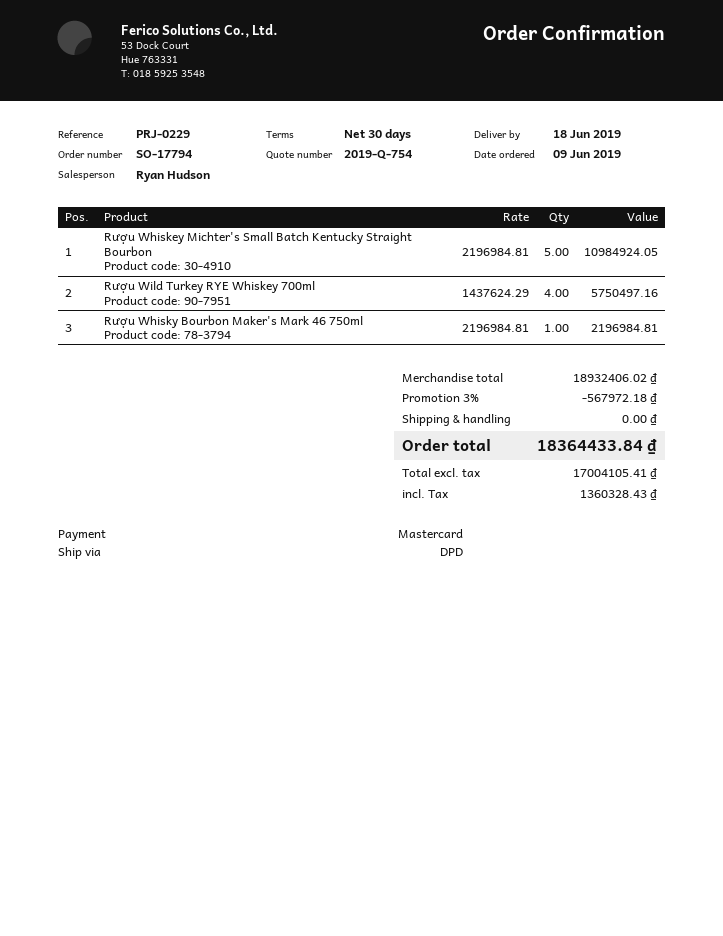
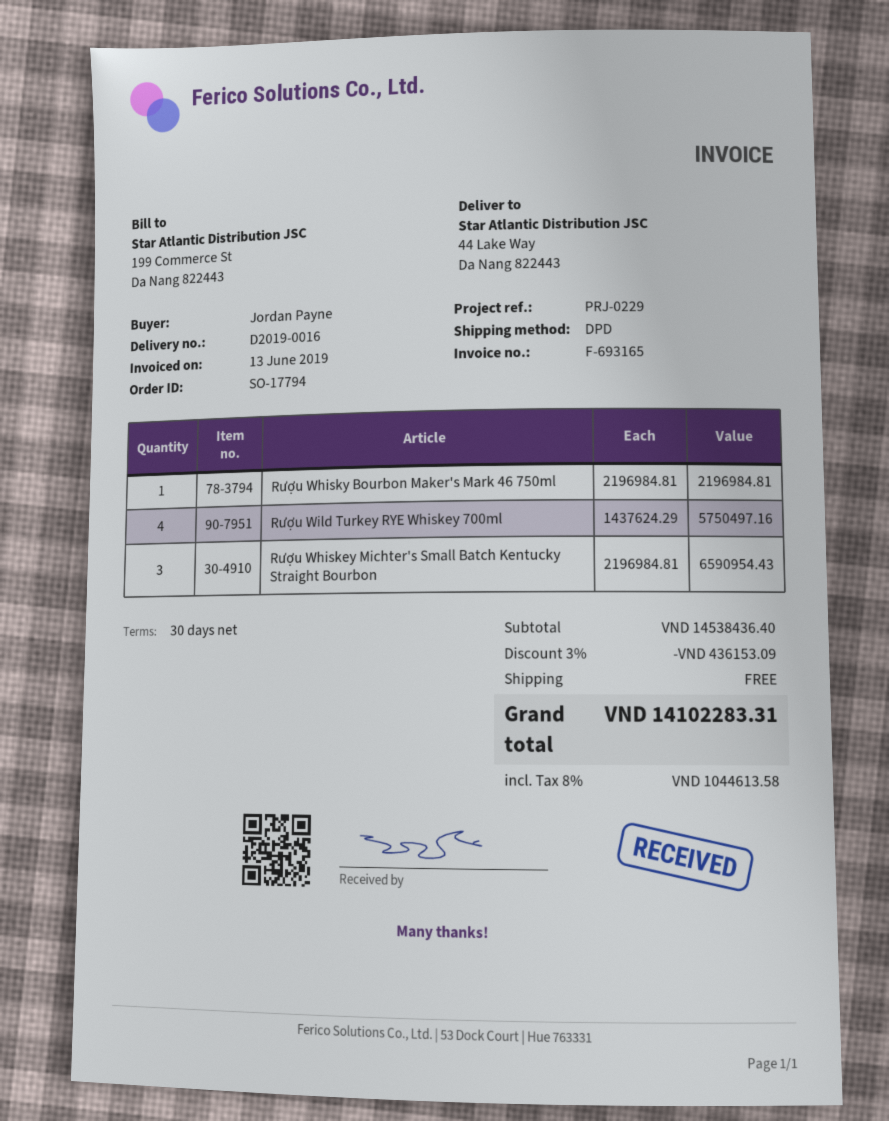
Rượu Whiskey Michter's Small Batch Kentucky Straight Bourbon: 5 x 2196984.81 = 10984924.05 -> 3 x 2196984.81 = 6590954.43
subtotal: 18932406.02 -> 14538436.40
discount: 3% = 567972.18 -> 3% = 436153.09
tax: 1360328.43 -> 1044613.58
total: 18364433.84 -> 14102283.31

